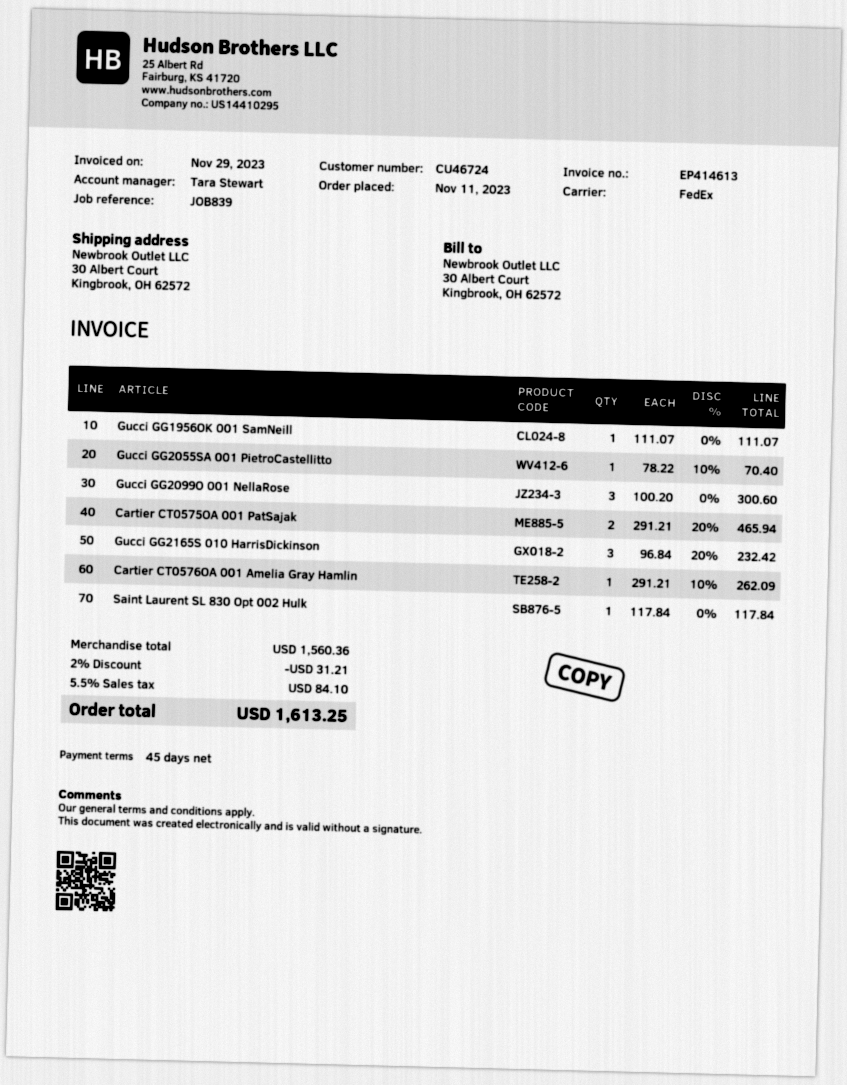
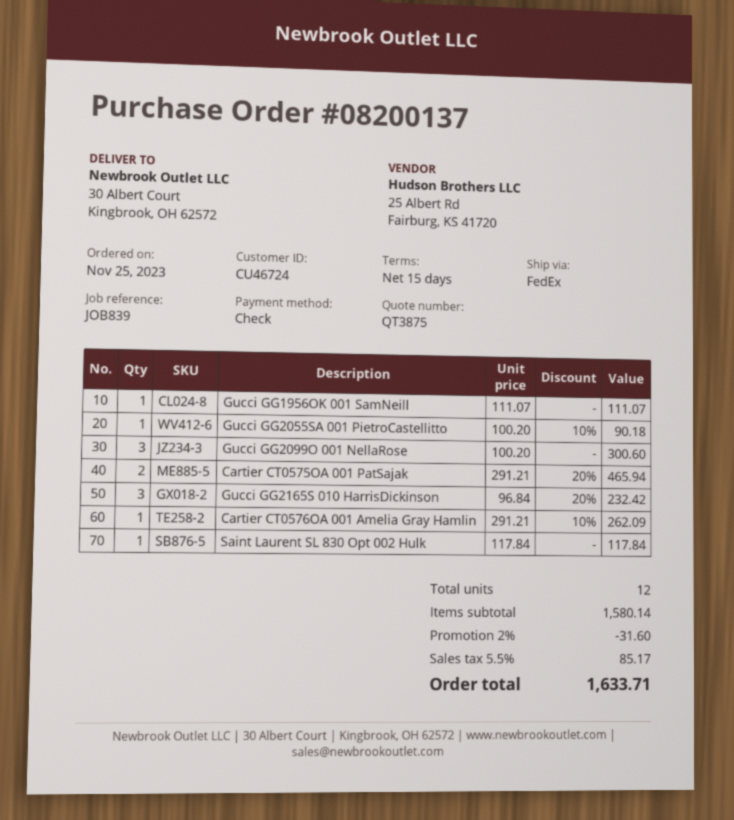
order date: 2023-11-11 -> 2023-11-25
payment terms: 45 days -> 15 days
Gucci GG2055SA 001 PietroCastellitto: 1 x 78.22 - 10% = 70.40 -> 1 x 100.20 - 10% = 90.18
subtotal: 1560.36 -> 1580.14
discount: 2% = 31.21 -> 2% = 31.60
tax: 5.5% = 84.10 -> 5.5% = 85.17
total: 1613.25 -> 1633.71

